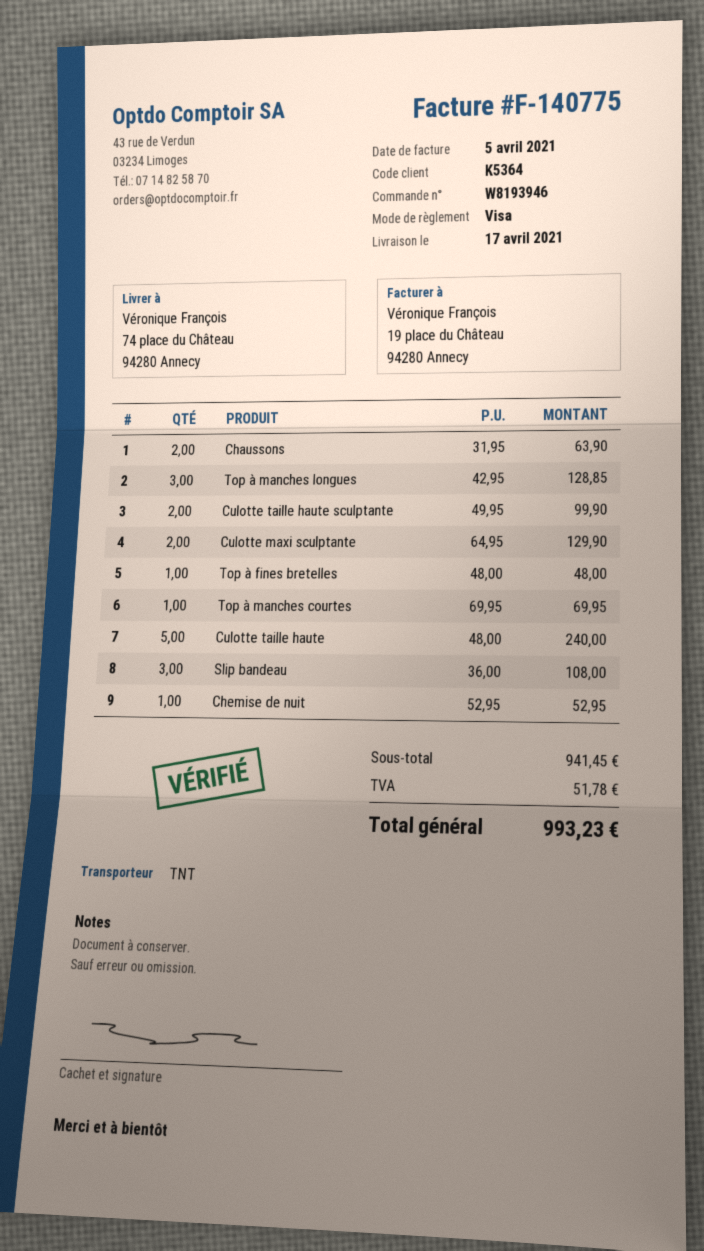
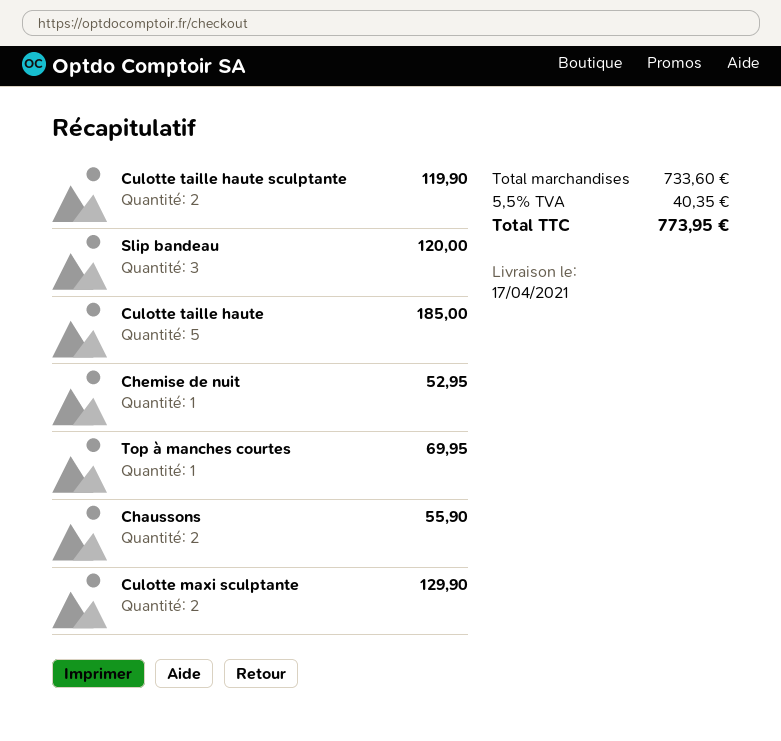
Chaussons: 2 for 63.90 -> 2 for 55.90
Top à manches longues: 3 for 128.85 -> none
Culotte taille haute sculptante: 2 for 99.90 -> 2 for 119.90
Top à fines bretelles: 1 for 48.00 -> none
Culotte taille haute: 5 for 240.00 -> 5 for 185.00
Slip bandeau: 3 for 108.00 -> 3 for 120.00
subtotal: 941.45 -> 733.60
tax: 51.78 -> 40.35
total: 993.23 -> 773.95

